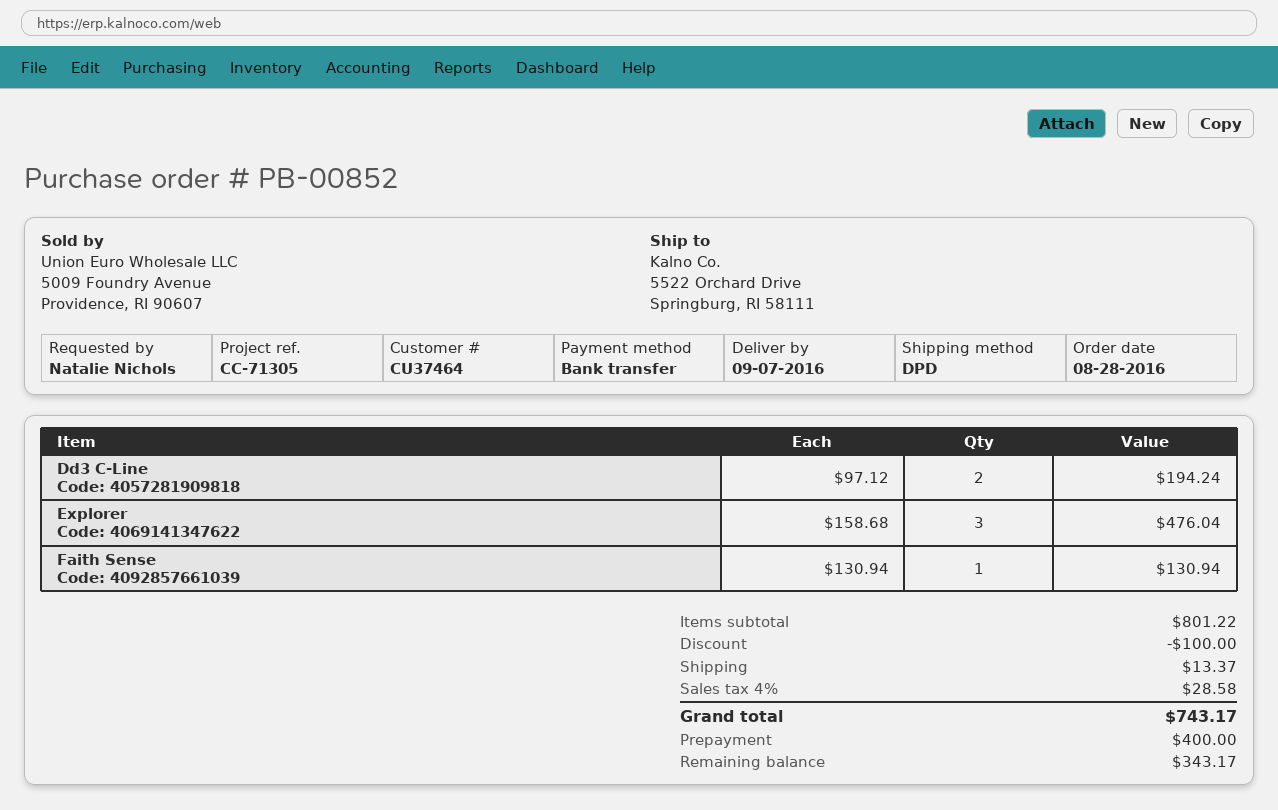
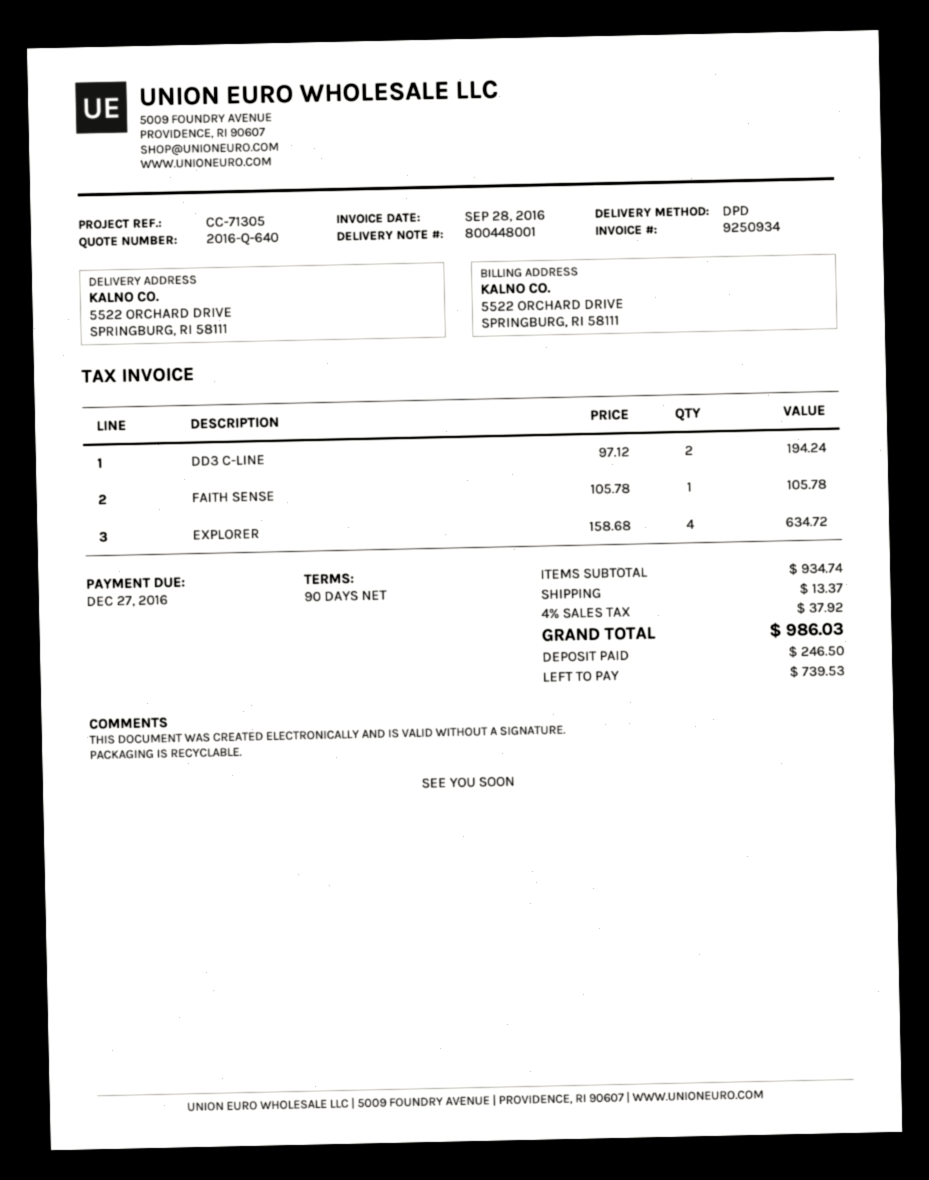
Explorer: 3 x 158.68 = 476.04 -> 4 x 158.68 = 634.72
Faith Sense: 1 x 130.94 = 130.94 -> 1 x 105.78 = 105.78
subtotal: 801.22 -> 934.74
discount: 100.00 -> none
tax: 4% = 28.58 -> 4% = 37.92
total: 743.17 -> 986.03
deposit: 400.00 -> 246.50
balance: 343.17 -> 739.53

